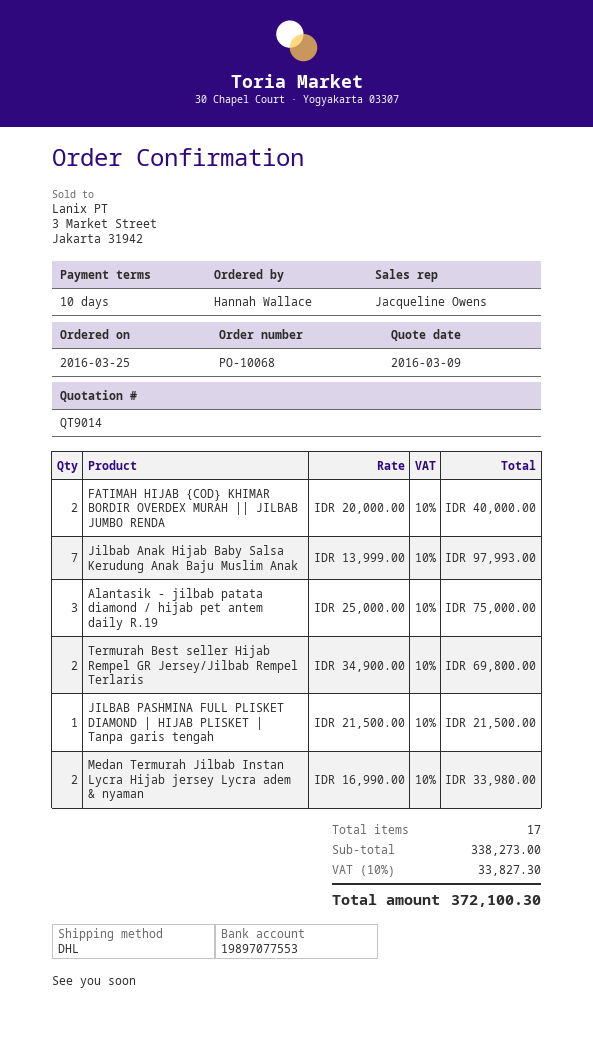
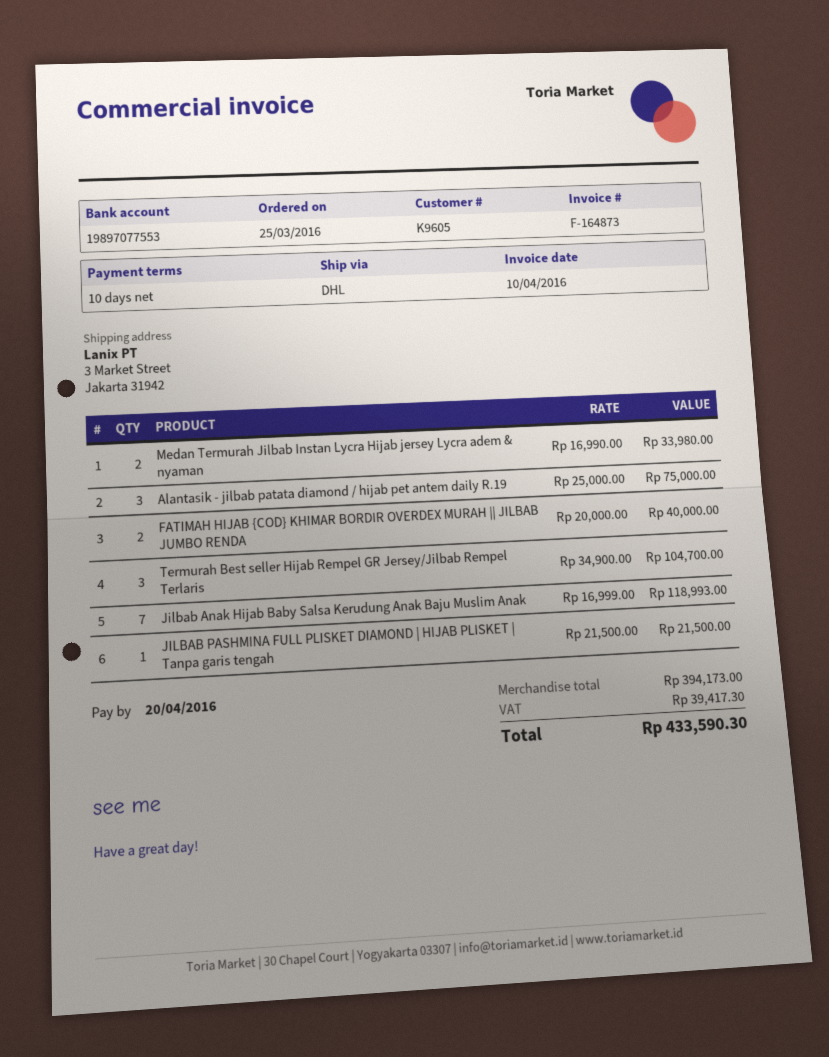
Jilbab Anak Hijab Baby Salsa Kerudung Anak Baju Muslim Anak: 7 x 13999.00 = 97993.00 -> 7 x 16999.00 = 118993.00
Termurah Best seller Hijab Rempel GR Jersey/Jilbab Rempel Terlaris: 2 x 34900.00 = 69800.00 -> 3 x 34900.00 = 104700.00
subtotal: 338273.00 -> 394173.00
tax: 33827.30 -> 39417.30
total: 372100.30 -> 433590.30

